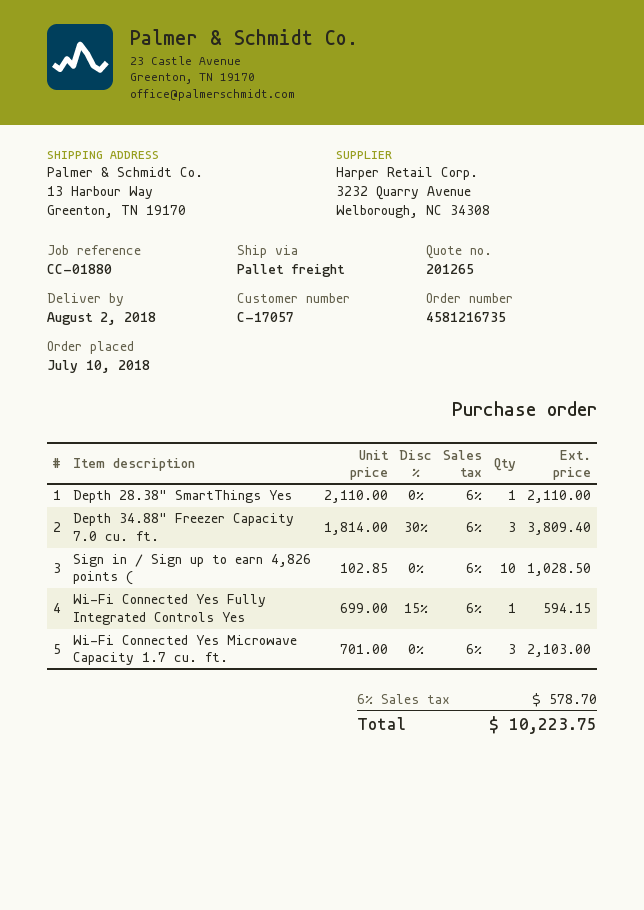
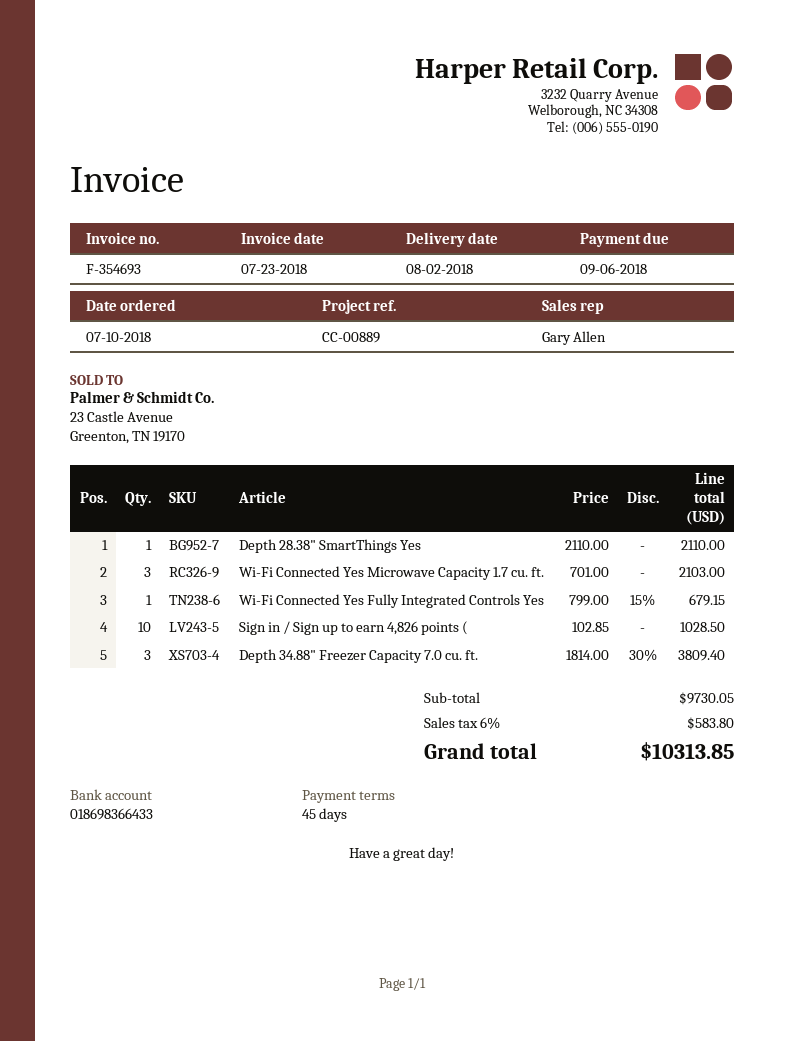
reference: CC-01880 -> CC-00889
Wi-Fi Connected Yes Fully Integrated Controls Yes: 1 x 699.00 - 15% = 594.15 -> 1 x 799.00 - 15% = 679.15
tax: 6% = 578.70 -> 6% = 583.80
total: 10223.75 -> 10313.85

